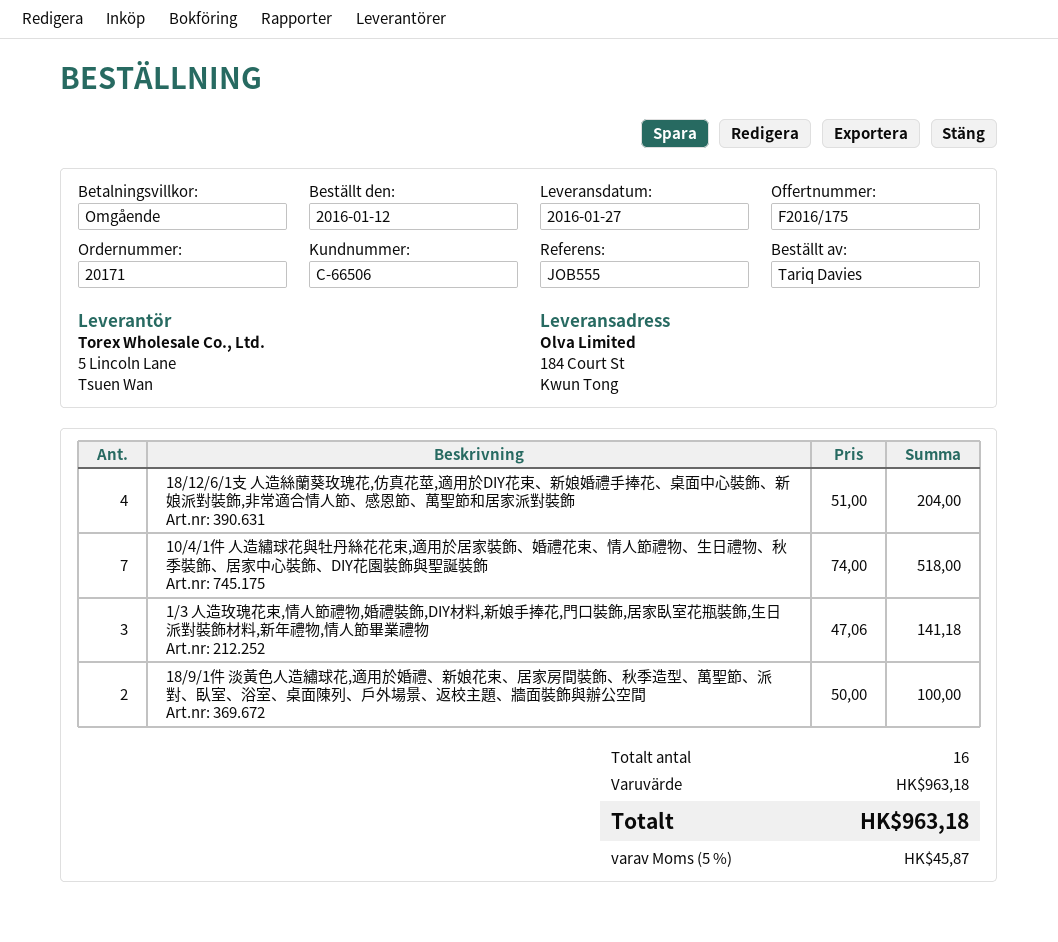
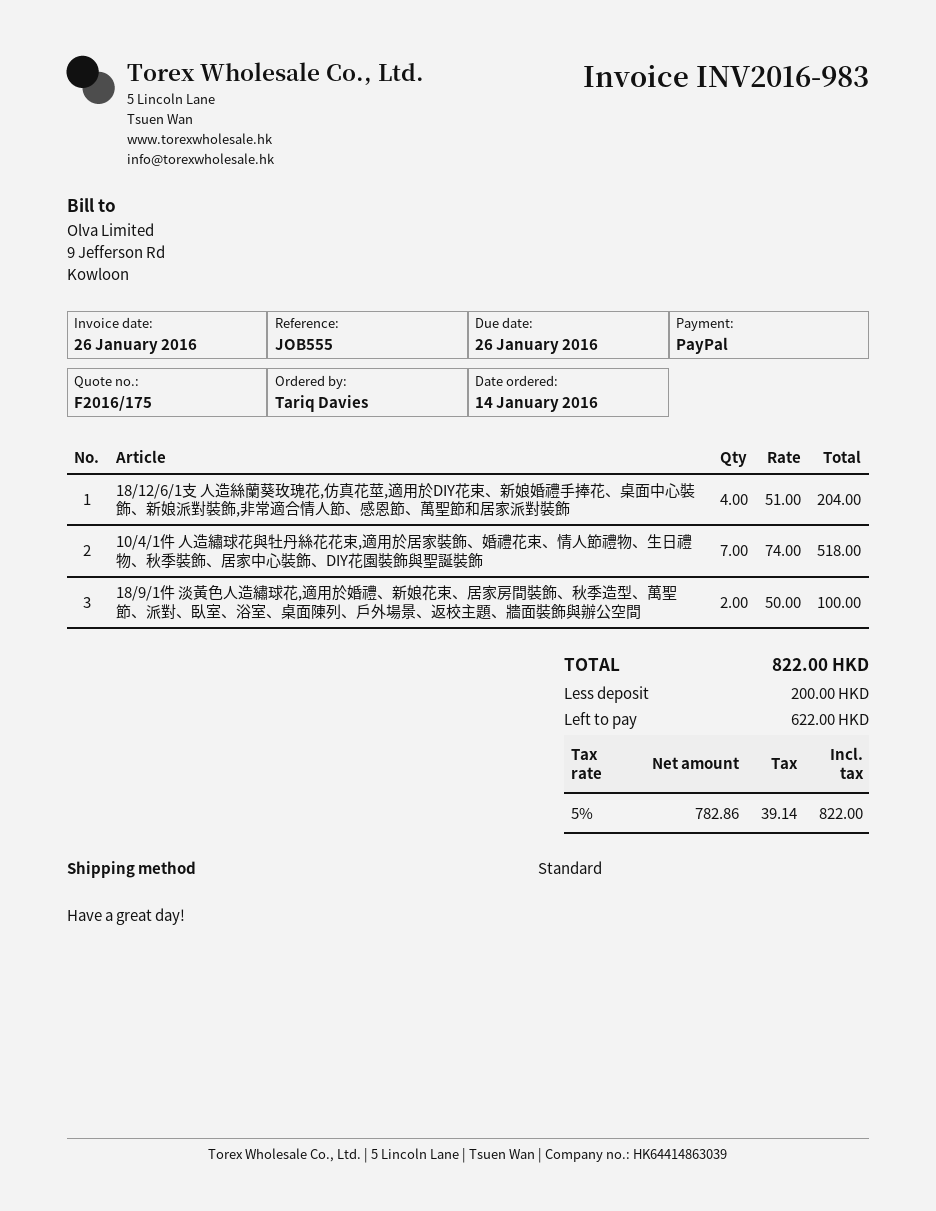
order date: 2016-01-12 -> 2016-01-14
1/3 人造玫瑰花束,情人節禮物,婚禮裝飾,DIY材料,新娘手捧花,門口裝飾,居家臥室花瓶裝飾,生日派對裝飾材料,新年禮物,情人節畢業禮物: 3 x 47.06 = 141.18 -> none
tax: 5% = 45.87 -> 5% = 39.14
total: 963.18 -> 822.00

